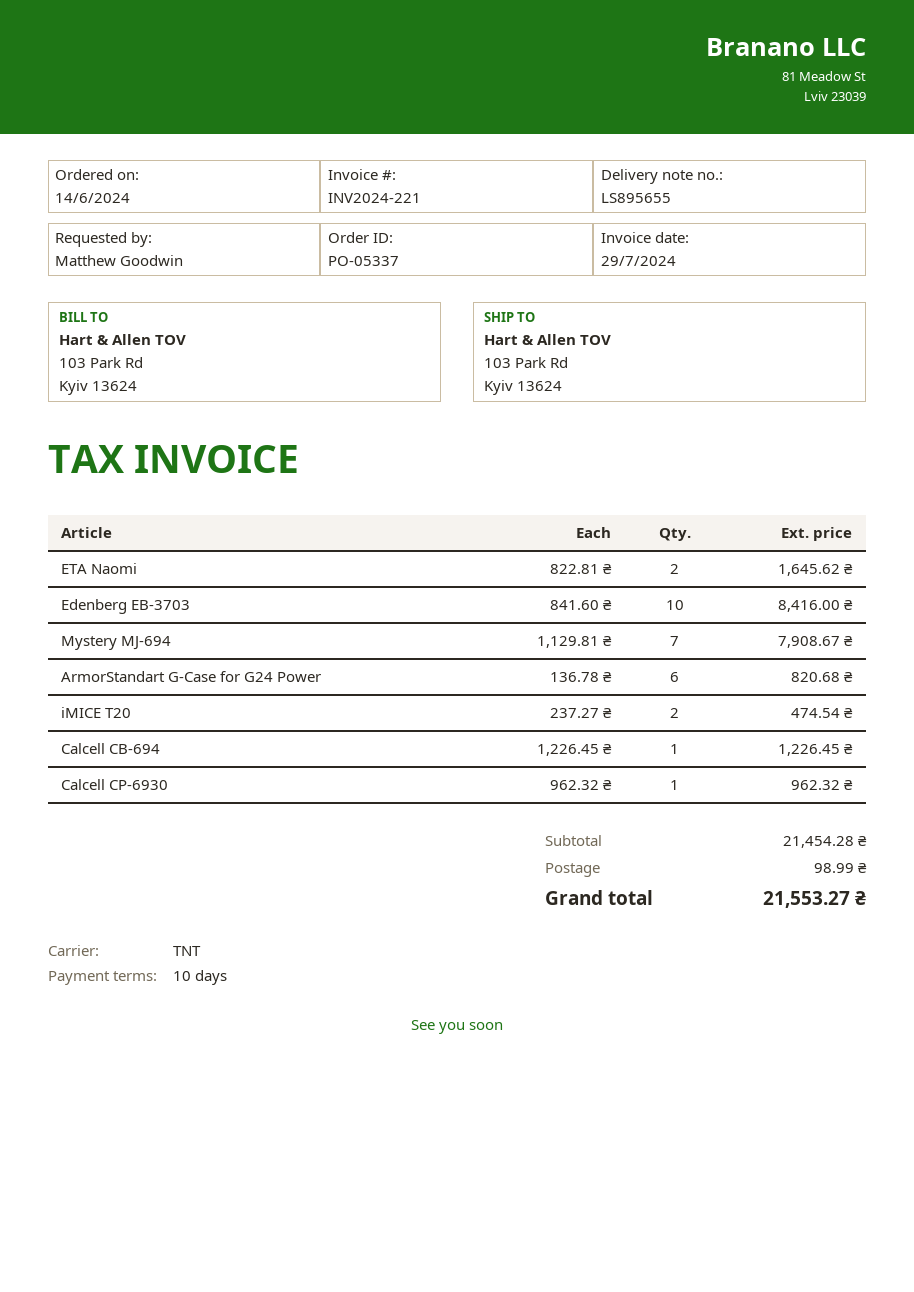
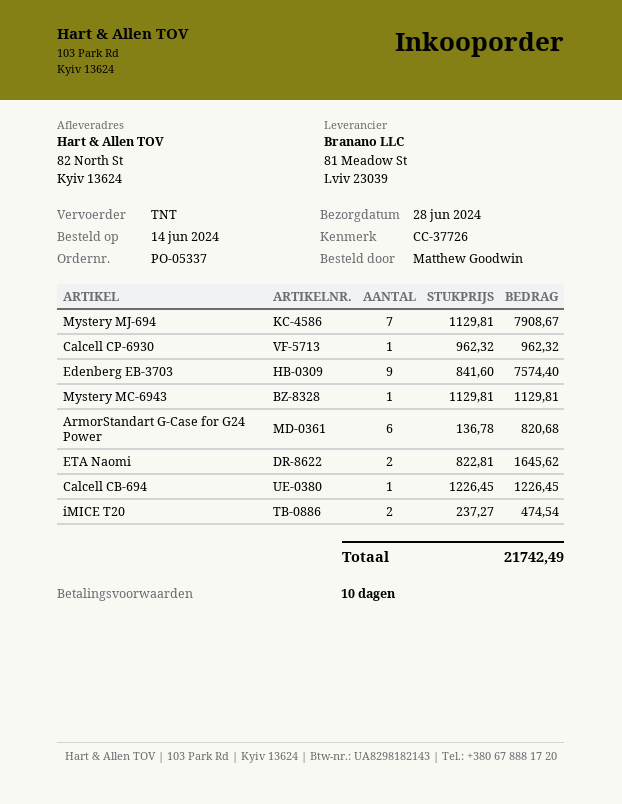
ship to: 103 Park Rd, Kyiv 13624 -> 82 North St, Kyiv 13624
Edenberg EB-3703: 10 x 841.60 = 8416.00 -> 9 x 841.60 = 7574.40
Mystery MC-6943: none -> 1 x 1129.81 = 1129.81
shipping: 98.99 -> none
total: 21553.27 -> 21742.49

